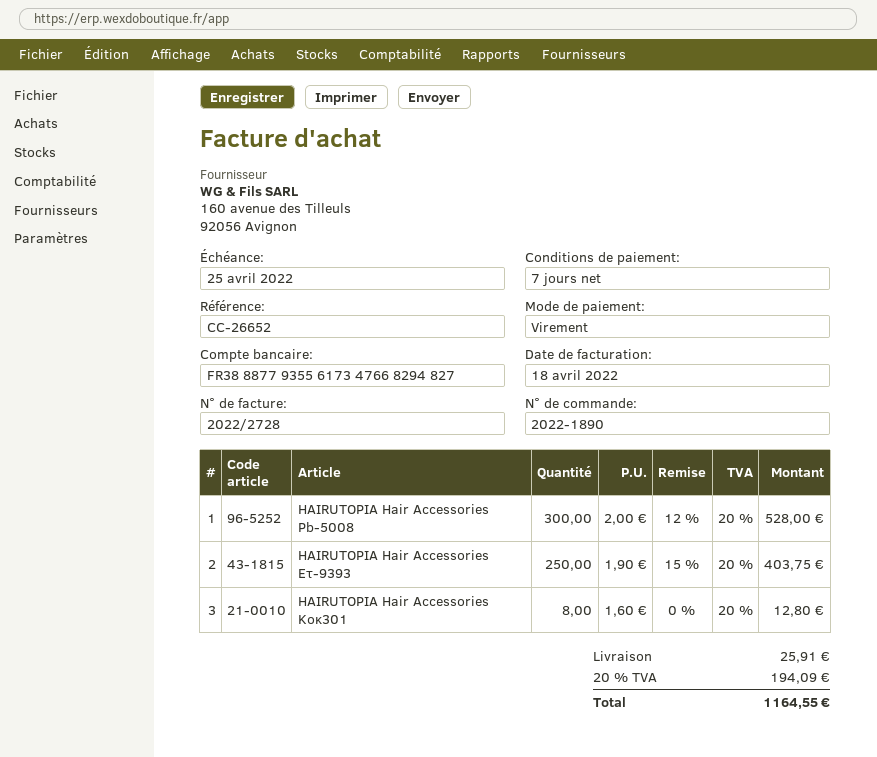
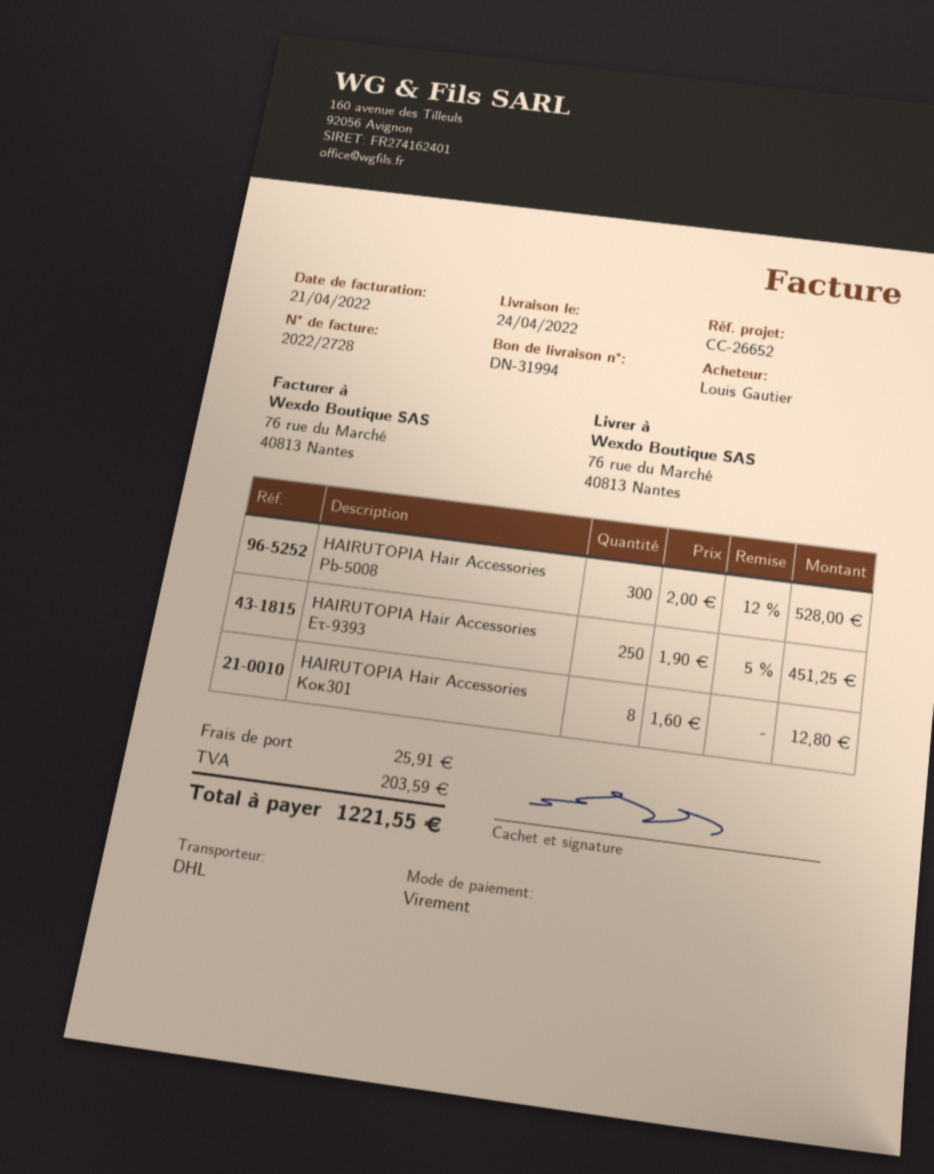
invoice date: 2022-04-18 -> 2022-04-21
HAIRUTOPIA Hair Accessories Ετ-9393: 250 x 1.90 - 15% = 403.75 -> 250 x 1.90 - 5% = 451.25
tax: 194.09 -> 203.59
total: 1164.55 -> 1221.55

